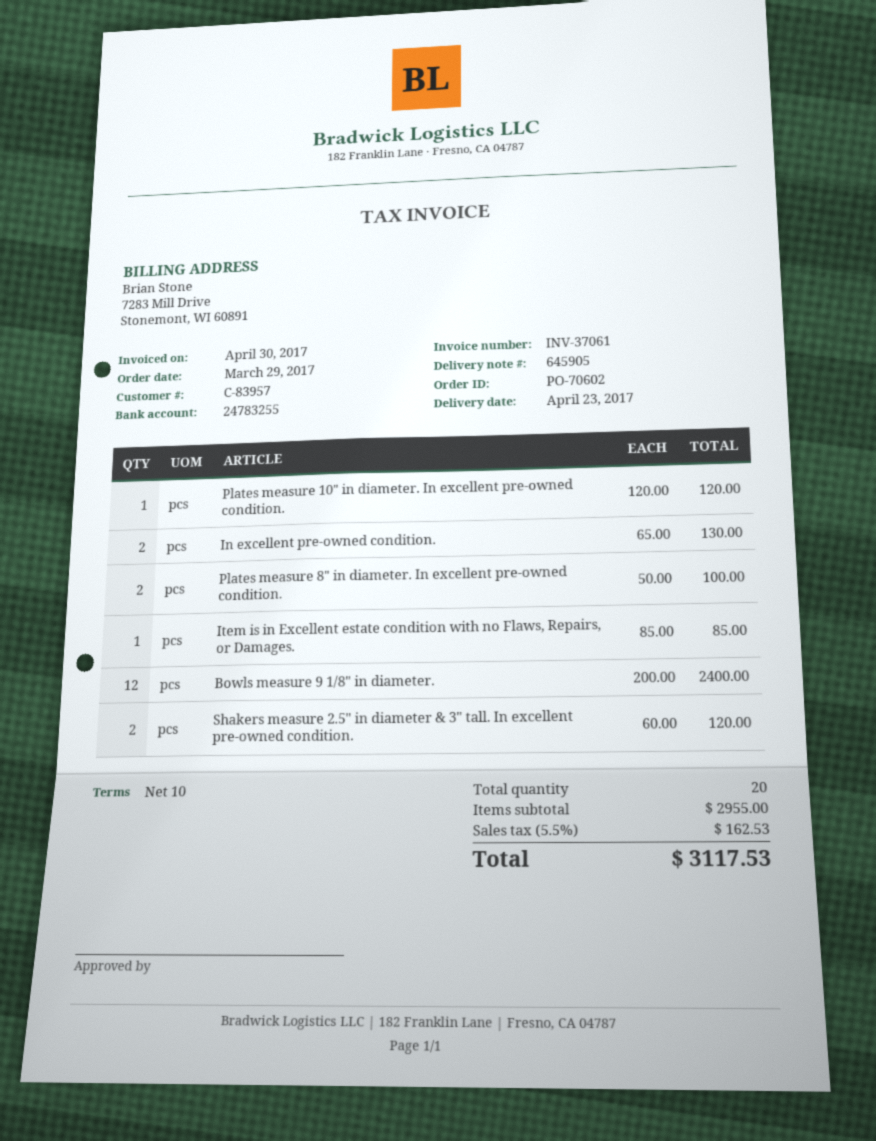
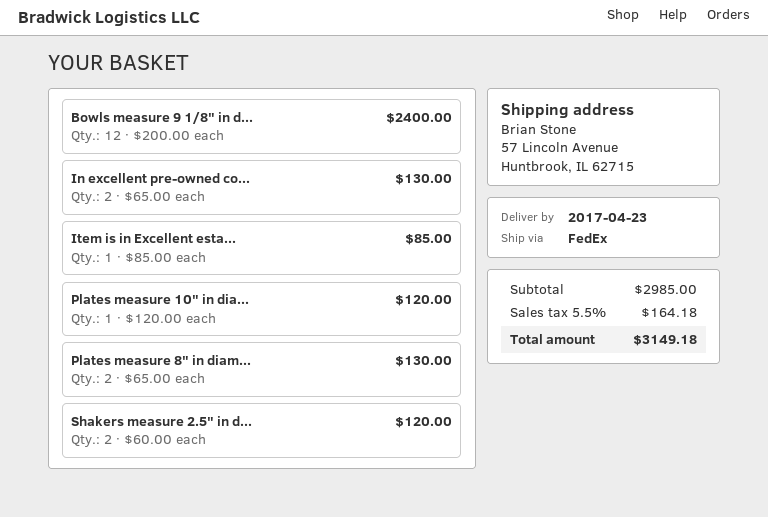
Plates measure 8" in diameter. In excellent pre-owned condition.: 2 x 50.00 = 100.00 -> 2 x 65.00 = 130.00
subtotal: 2955.00 -> 2985.00
tax: 5.5% = 162.53 -> 5.5% = 164.18
total: 3117.53 -> 3149.18

